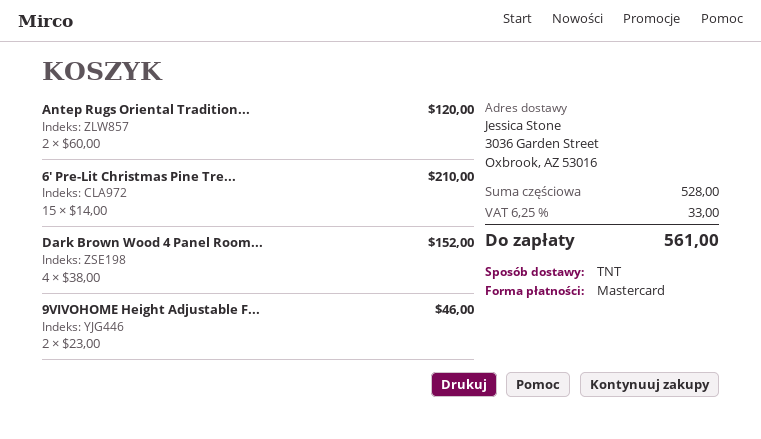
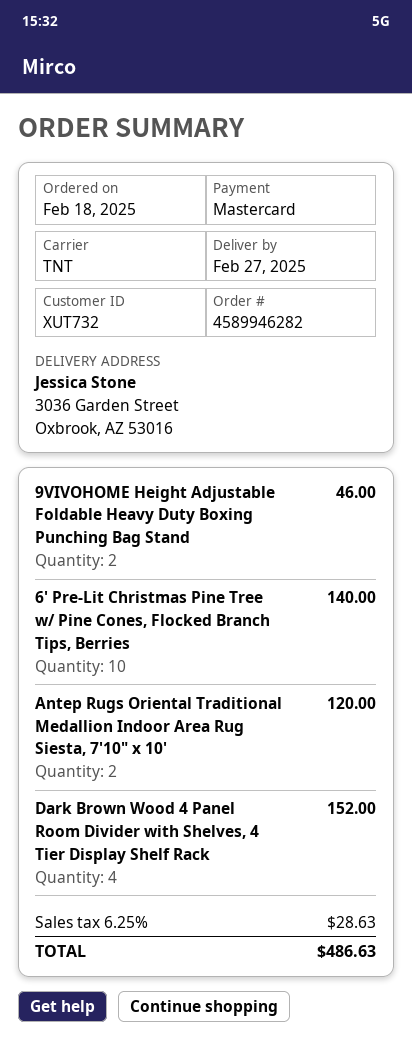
6' Pre-Lit Christmas Pine Tre...: 15 for 210.00 -> 10 for 140.00
tax: 6.25% = 33.00 -> 6.25% = 28.63
total: 561.00 -> 486.63

